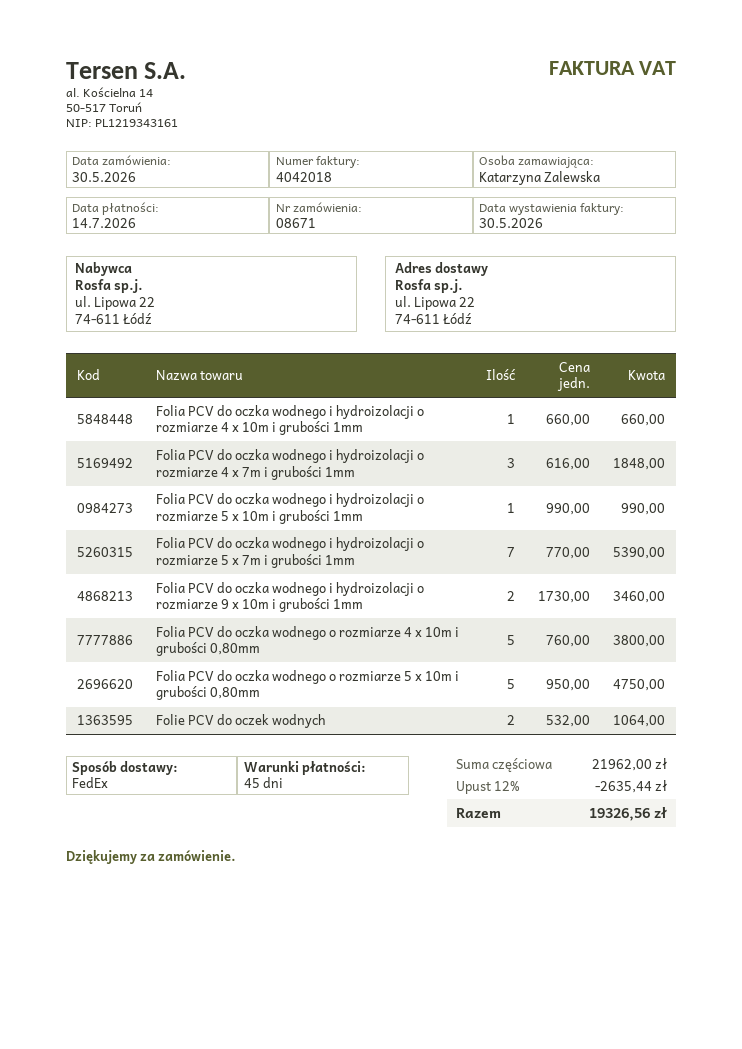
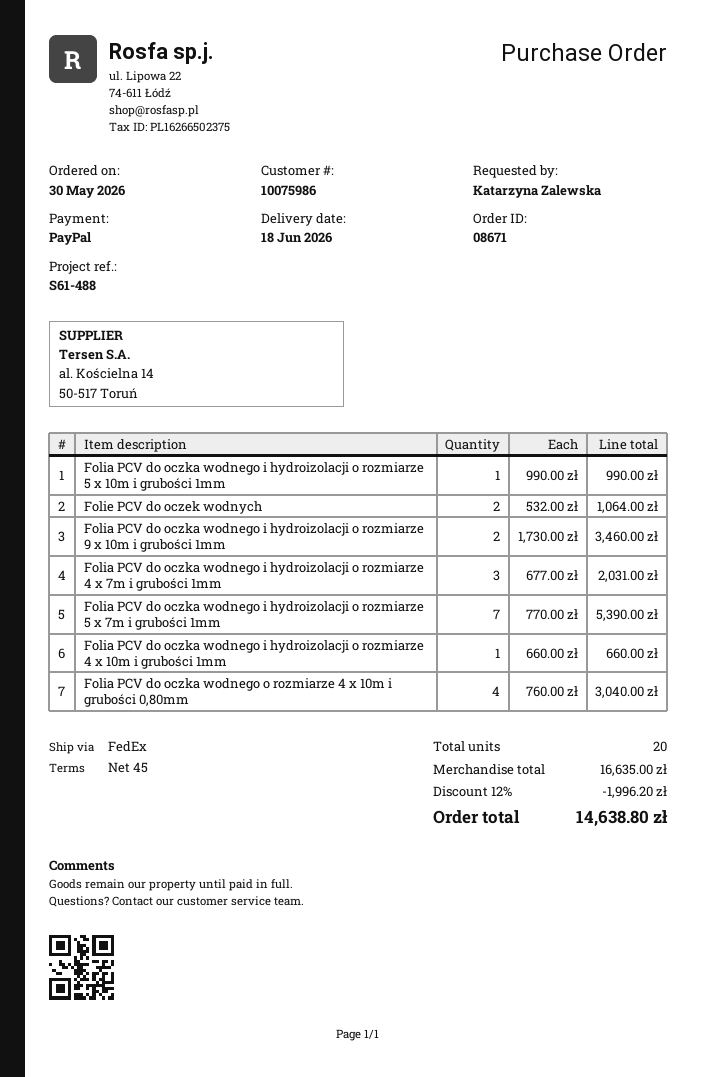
Folia PCV do oczka wodnego i hydroizolacji o rozmiarze 4 x 7m i grubości 1mm: 3 x 616.00 = 1848.00 -> 3 x 677.00 = 2031.00
Folia PCV do oczka wodnego o rozmiarze 4 x 10m i grubości 0,80mm: 5 x 760.00 = 3800.00 -> 4 x 760.00 = 3040.00
Folia PCV do oczka wodnego o rozmiarze 5 x 10m i grubości 0,80mm: 5 x 950.00 = 4750.00 -> none
subtotal: 21962.00 -> 16635.00
discount: 12% = 2635.44 -> 12% = 1996.20
total: 19326.56 -> 14638.80

